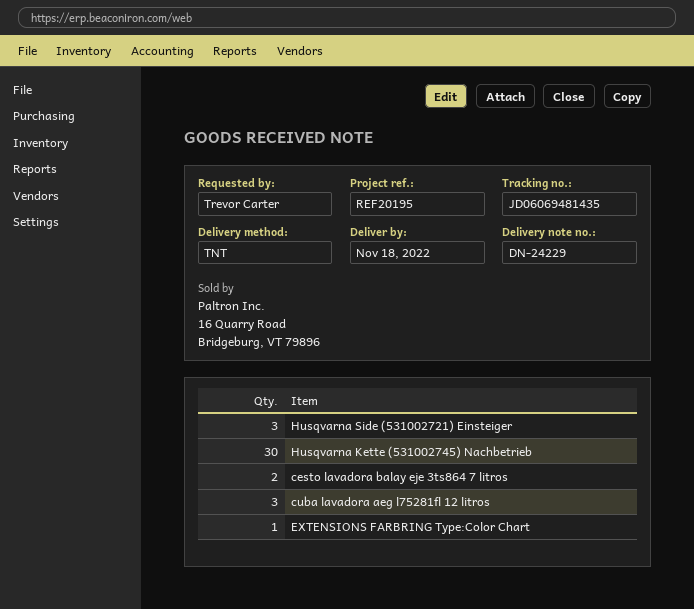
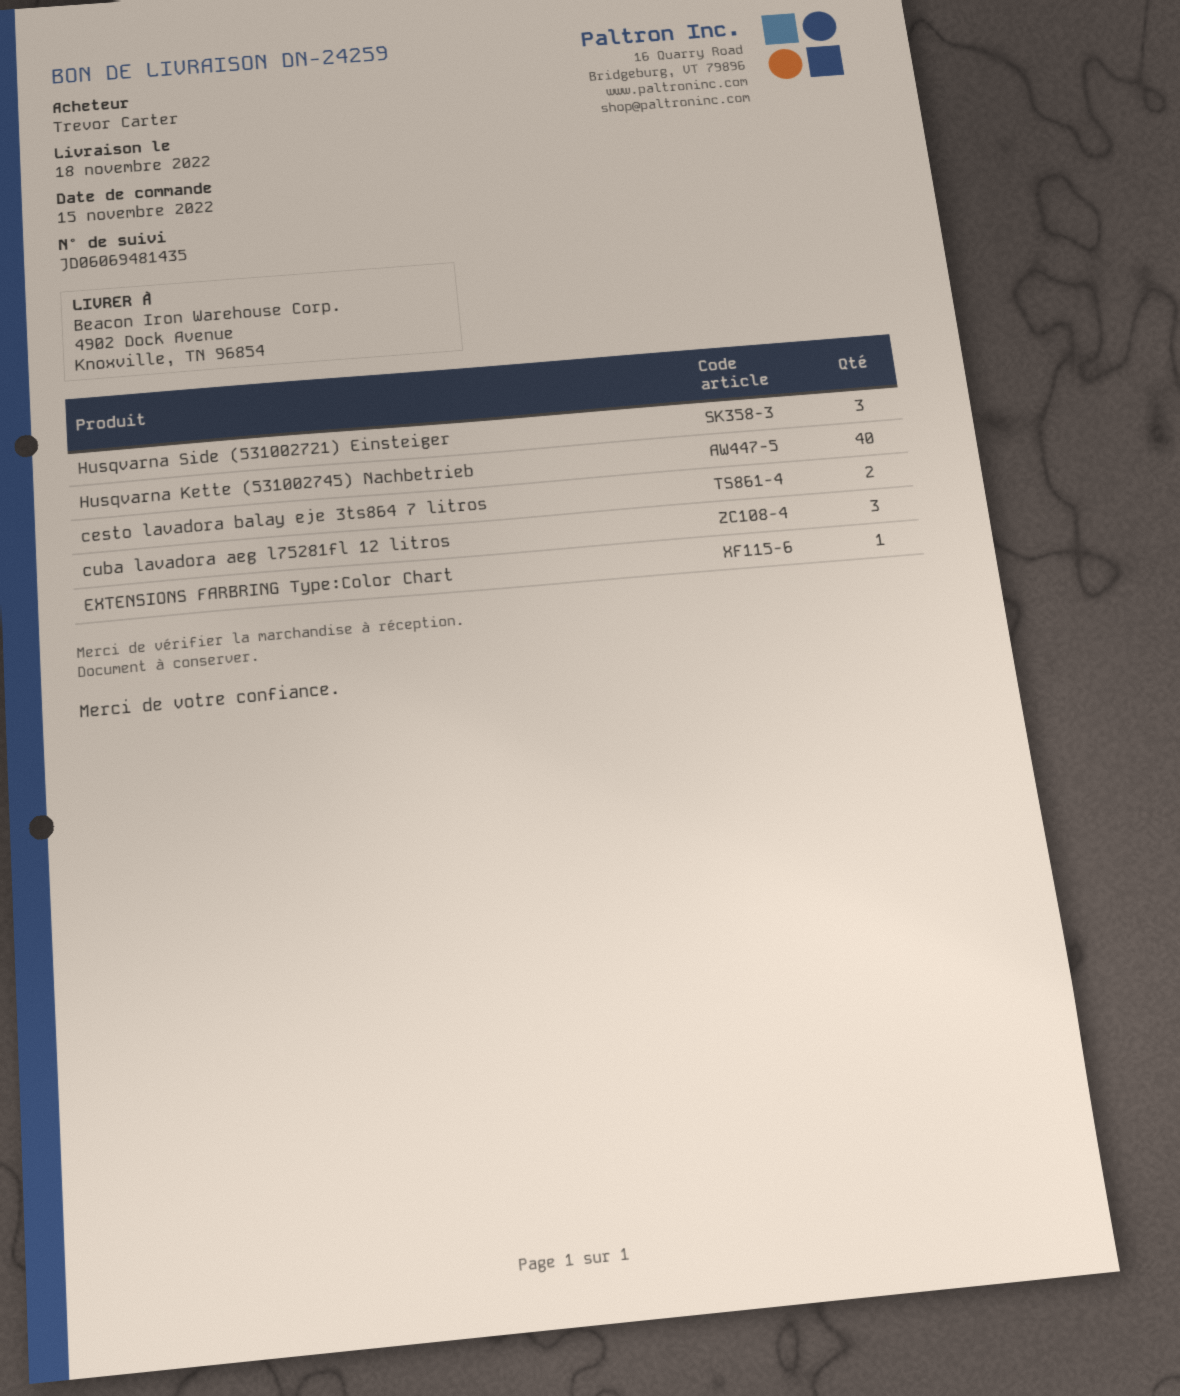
delivery note number: DN-24229 -> DN-24259
Husqvarna Kette (531002745) Nachbetrieb: 30 -> 40

